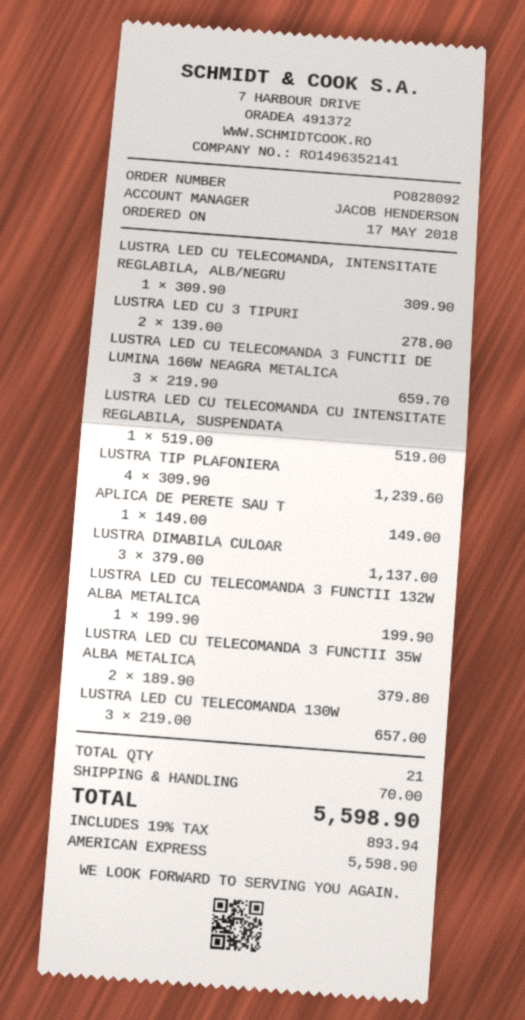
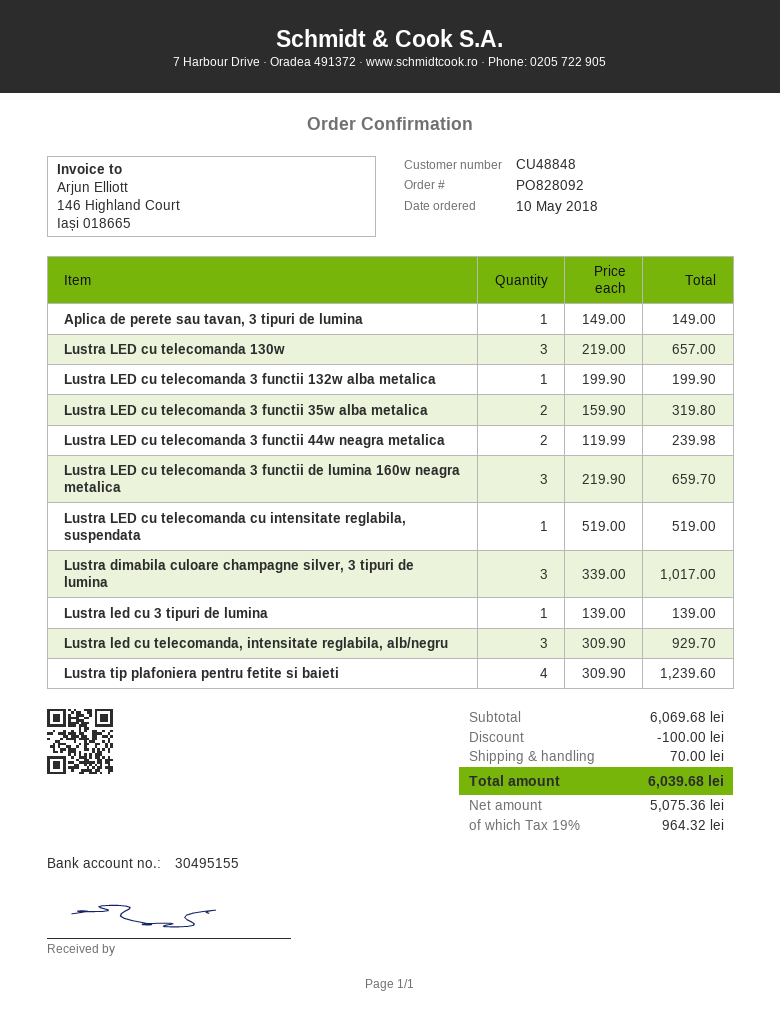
order date: 2018-05-17 -> 2018-05-10
LUSTRA LED CU TELECOMANDA, INTENSITATE REGLABILA, ALB/NEGRU: 1 x 309.90 = 309.90 -> 3 x 309.90 = 929.70
LUSTRA LED CU 3 TIPURI: 2 x 139.00 = 278.00 -> 1 x 139.00 = 139.00
LUSTRA DIMABILA CULOAR: 3 x 379.00 = 1137.00 -> 3 x 339.00 = 1017.00
LUSTRA LED CU TELECOMANDA 3 FUNCTII 35W ALBA METALICA: 2 x 189.90 = 379.80 -> 2 x 159.90 = 319.80
Lustra LED cu telecomanda 3 functii 44w neagra metalica: none -> 2 x 119.99 = 239.98
discount: none -> 100.00
tax: 19% = 893.94 -> 19% = 964.32
total: 5598.90 -> 6039.68

